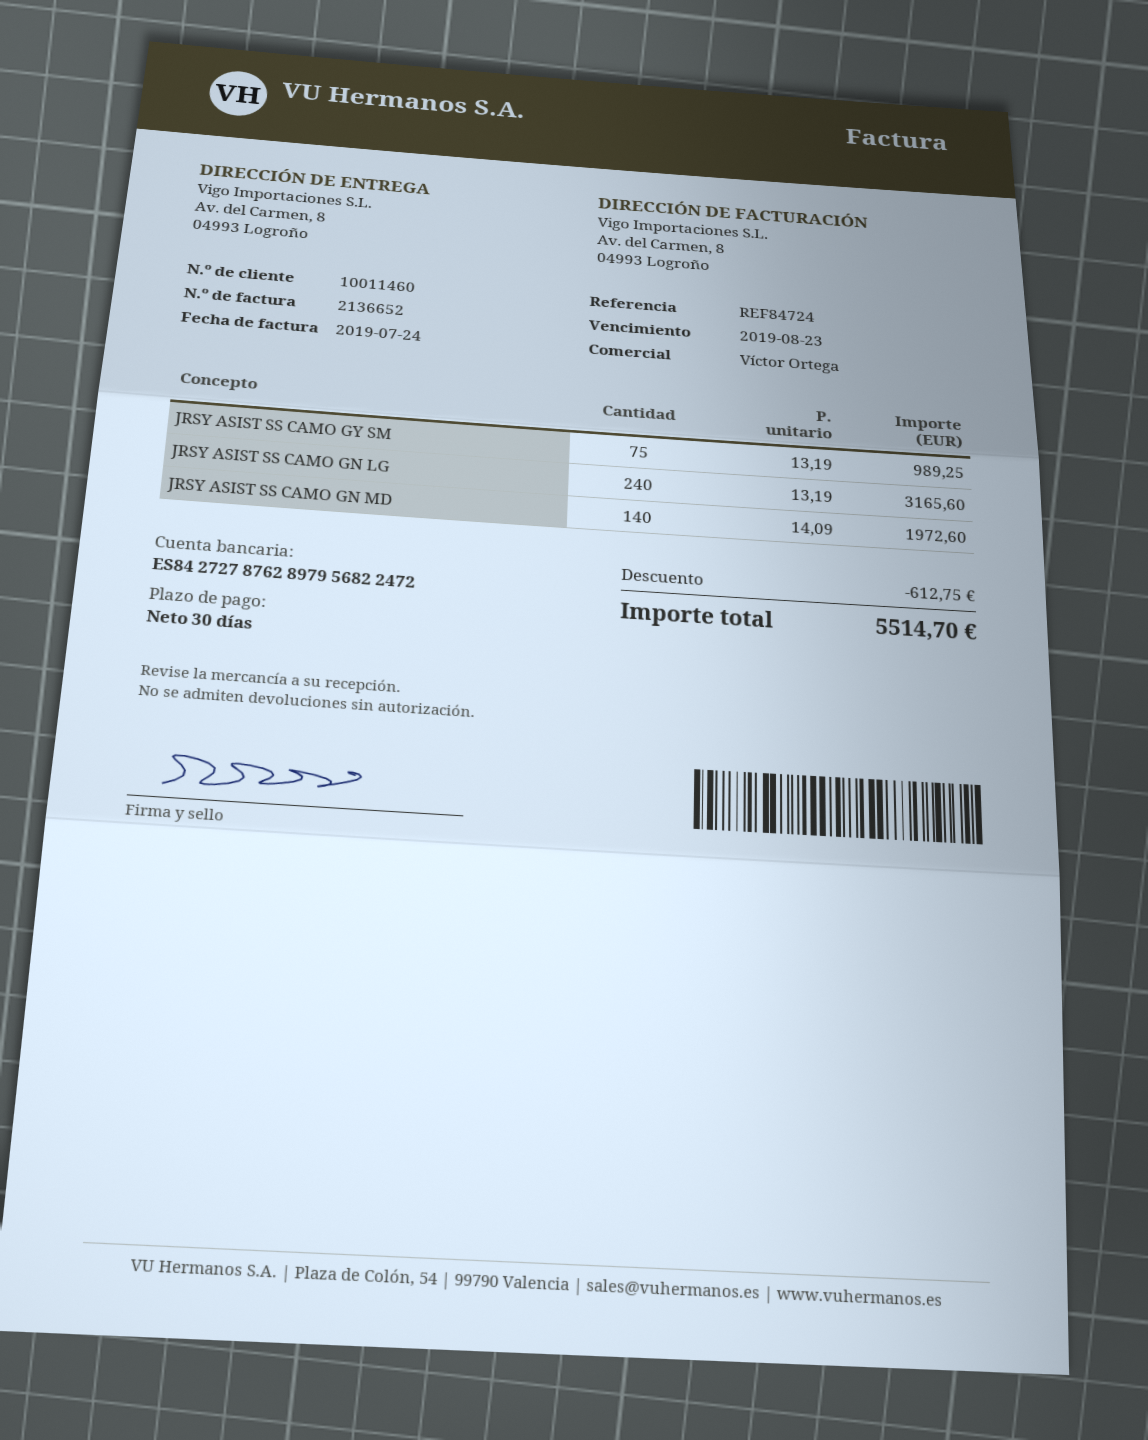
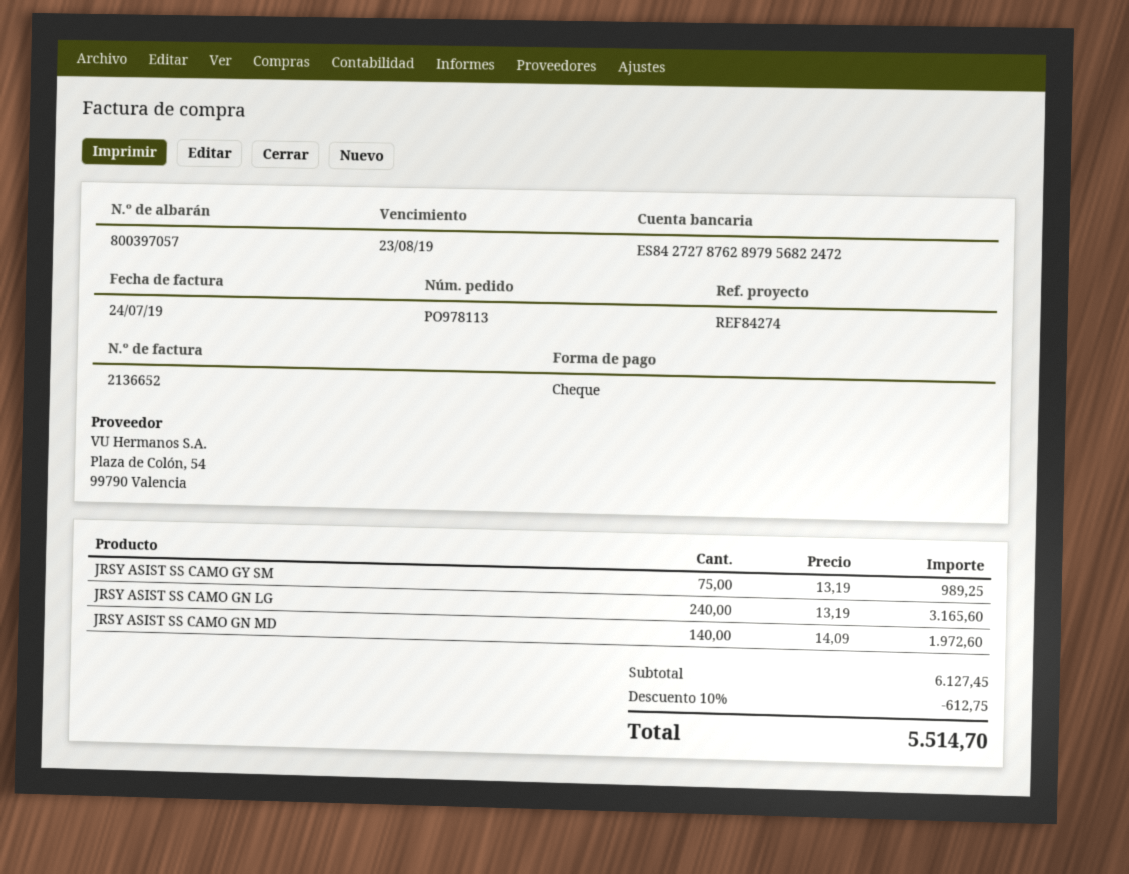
reference: REF84724 -> REF84274

